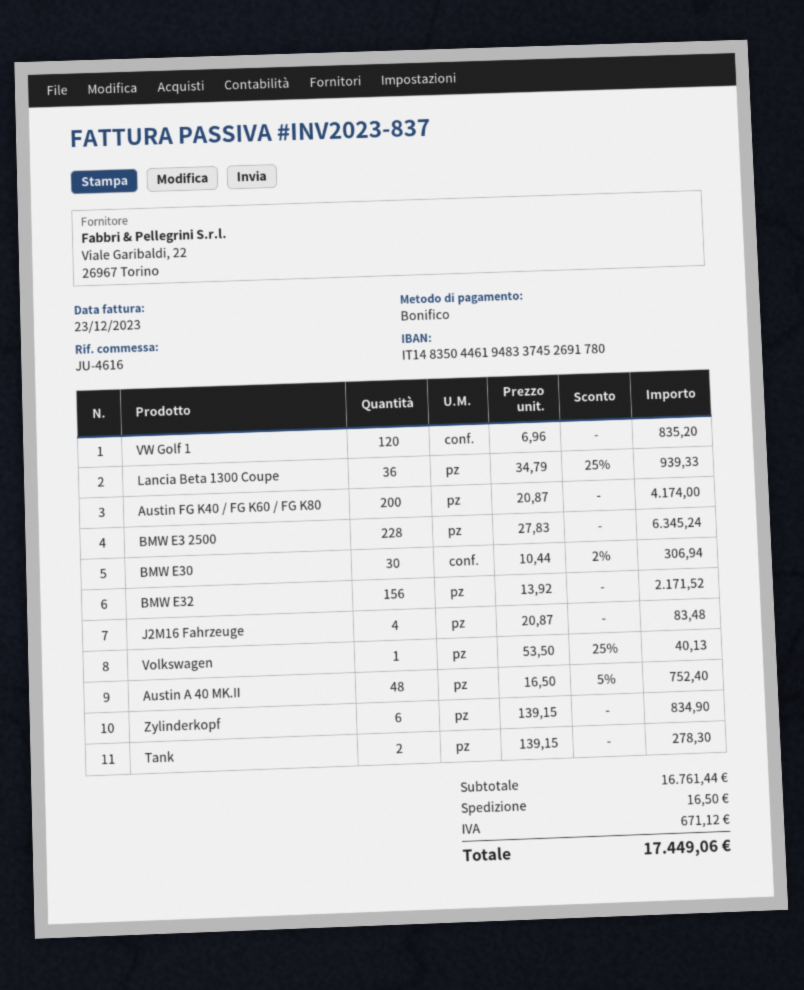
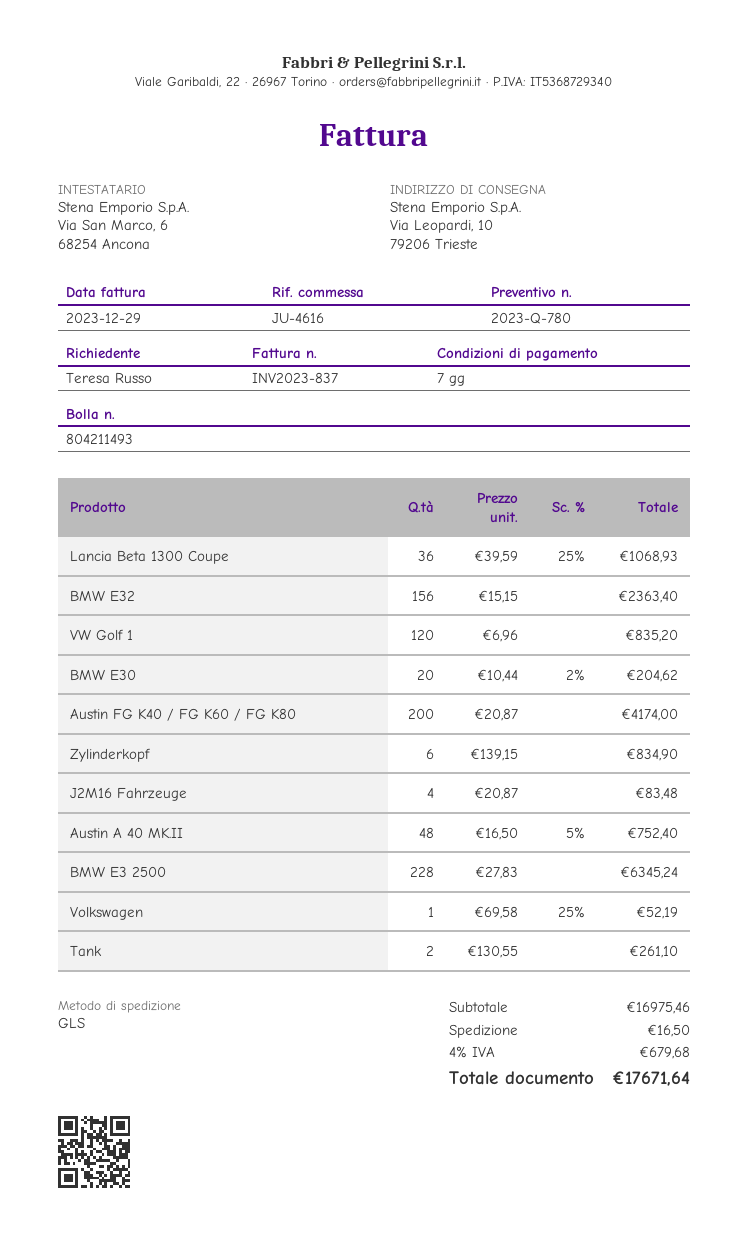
invoice date: 2023-12-23 -> 2023-12-29
Lancia Beta 1300 Coupe: 36 x 34.79 - 25% = 939.33 -> 36 x 39.59 - 25% = 1068.93
BMW E30: 30 x 10.44 - 2% = 306.94 -> 20 x 10.44 - 2% = 204.62
BMW E32: 156 x 13.92 = 2171.52 -> 156 x 15.15 = 2363.40
Volkswagen: 1 x 53.50 - 25% = 40.13 -> 1 x 69.58 - 25% = 52.19
Tank: 2 x 139.15 = 278.30 -> 2 x 130.55 = 261.10
subtotal: 16761.44 -> 16975.46
tax: 671.12 -> 679.68
total: 17449.06 -> 17671.64

